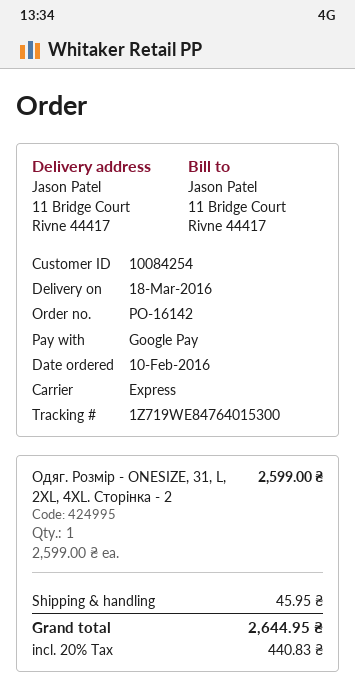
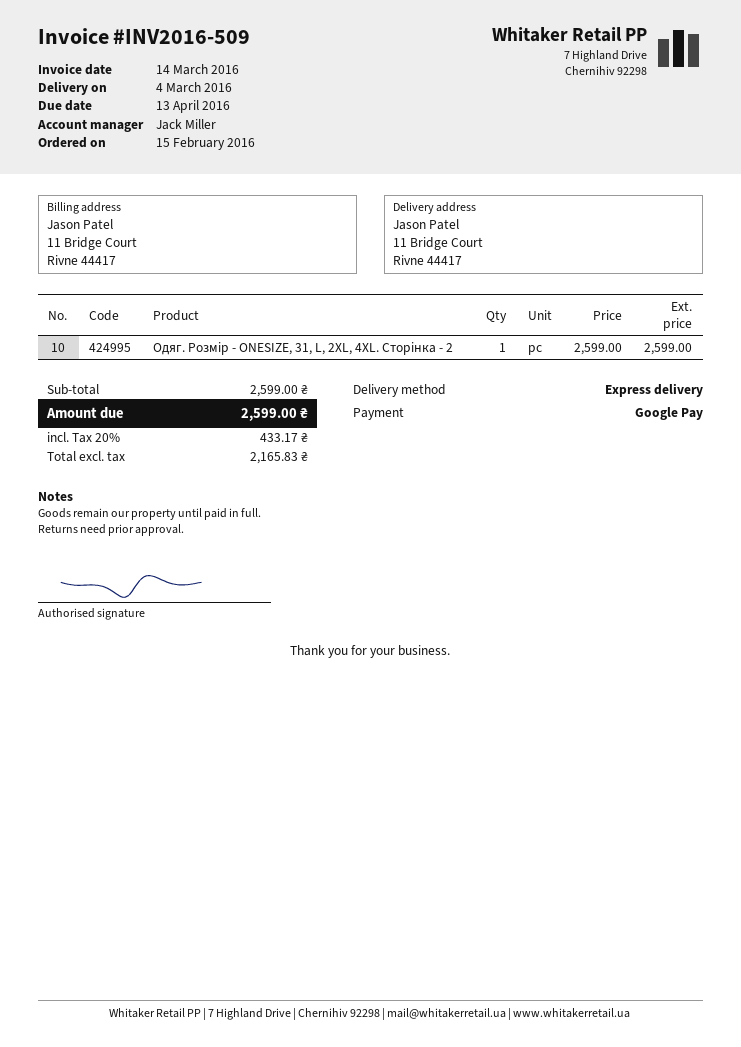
order date: 2016-02-10 -> 2016-02-15
delivery date: 2016-03-18 -> 2016-03-04
shipping: 45.95 -> none
tax: 20% = 440.83 -> 20% = 433.17
total: 2644.95 -> 2599.00

